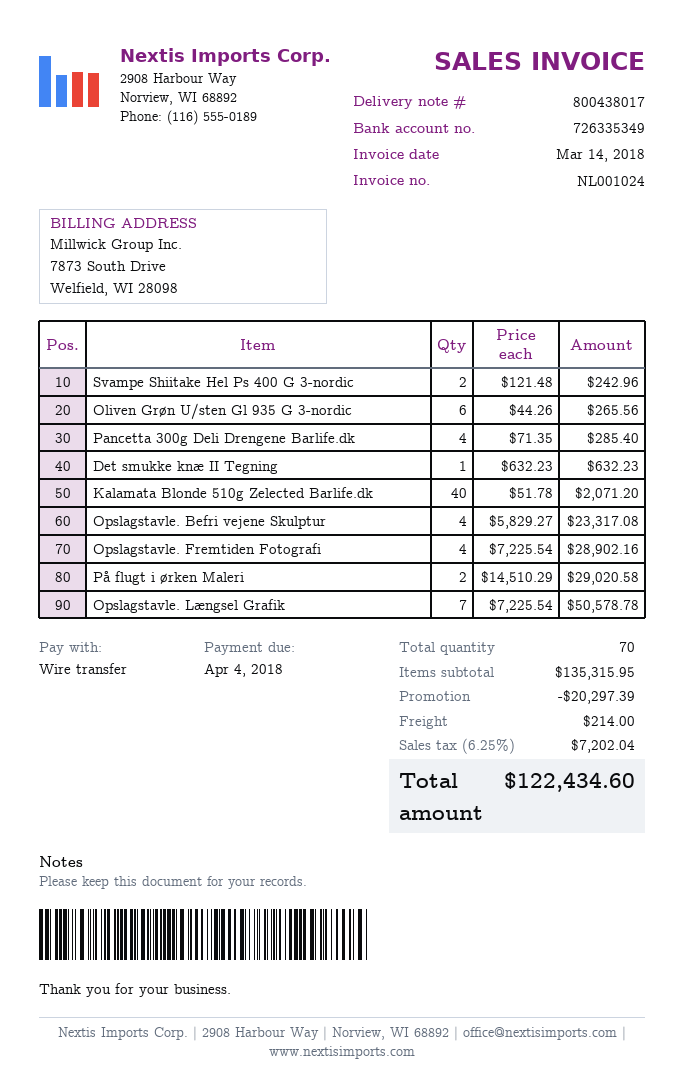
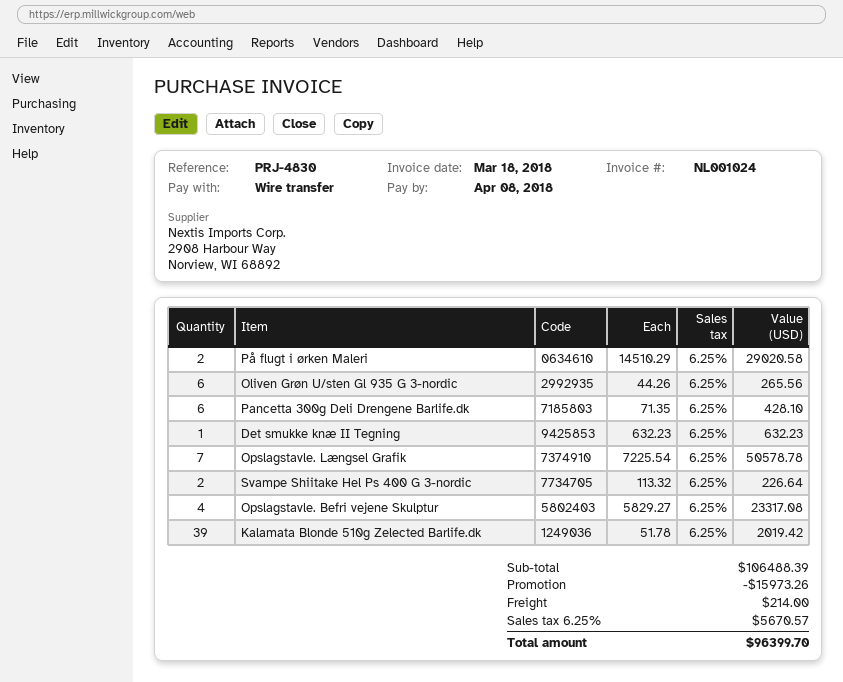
invoice date: 2018-03-14 -> 2018-03-18
due date: 2018-04-04 -> 2018-04-08
Svampe Shiitake Hel Ps 400 G 3-nordic: 2 x 121.48 = 242.96 -> 2 x 113.32 = 226.64
Pancetta 300g Deli Drengene Barlife.dk: 4 x 71.35 = 285.40 -> 6 x 71.35 = 428.10
Kalamata Blonde 510g Zelected Barlife.dk: 40 x 51.78 = 2071.20 -> 39 x 51.78 = 2019.42
Opslagstavle. Fremtiden Fotografi: 4 x 7225.54 = 28902.16 -> none
subtotal: 135315.95 -> 106488.39
discount: 20297.39 -> 15973.26
tax: 6.25% = 7202.04 -> 6.25% = 5670.57
total: 122434.60 -> 96399.70

